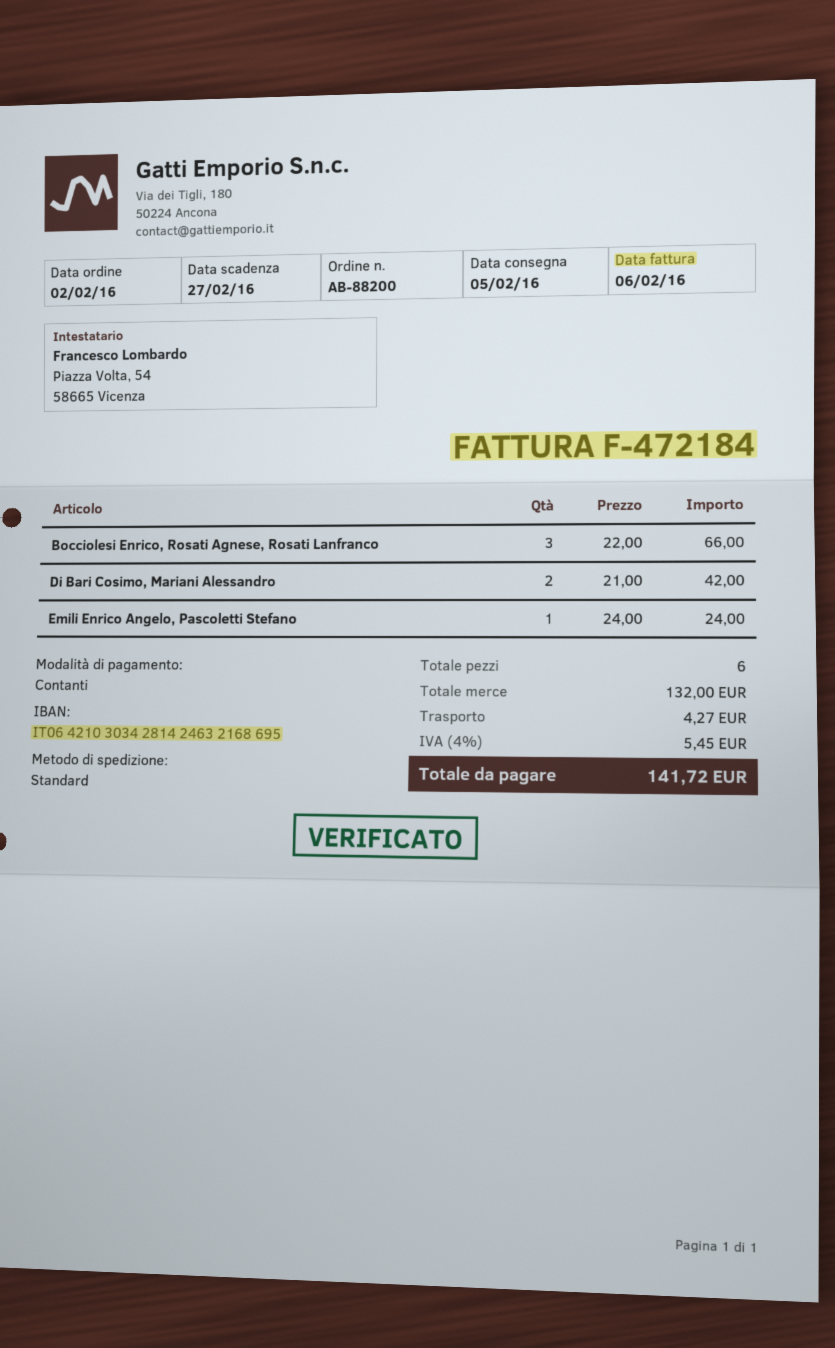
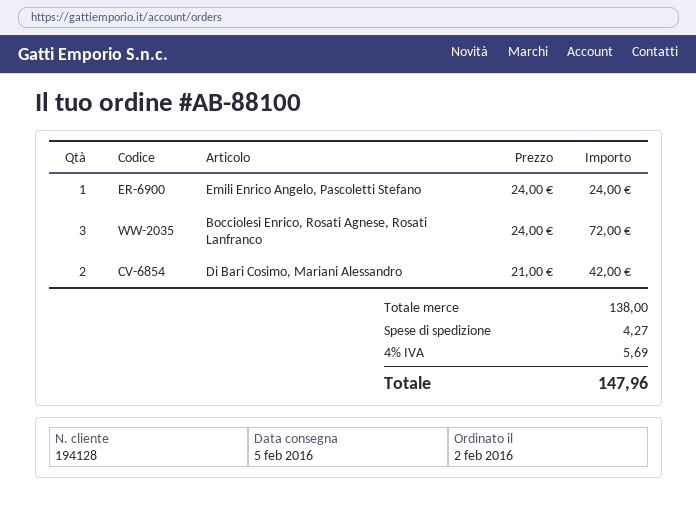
order number: AB-88200 -> AB-88100
Bocciolesi Enrico, Rosati Agnese, Rosati Lanfranco: 3 x 22.00 = 66.00 -> 3 x 24.00 = 72.00
subtotal: 132.00 -> 138.00
tax: 4% = 5.45 -> 4% = 5.69
total: 141.72 -> 147.96

